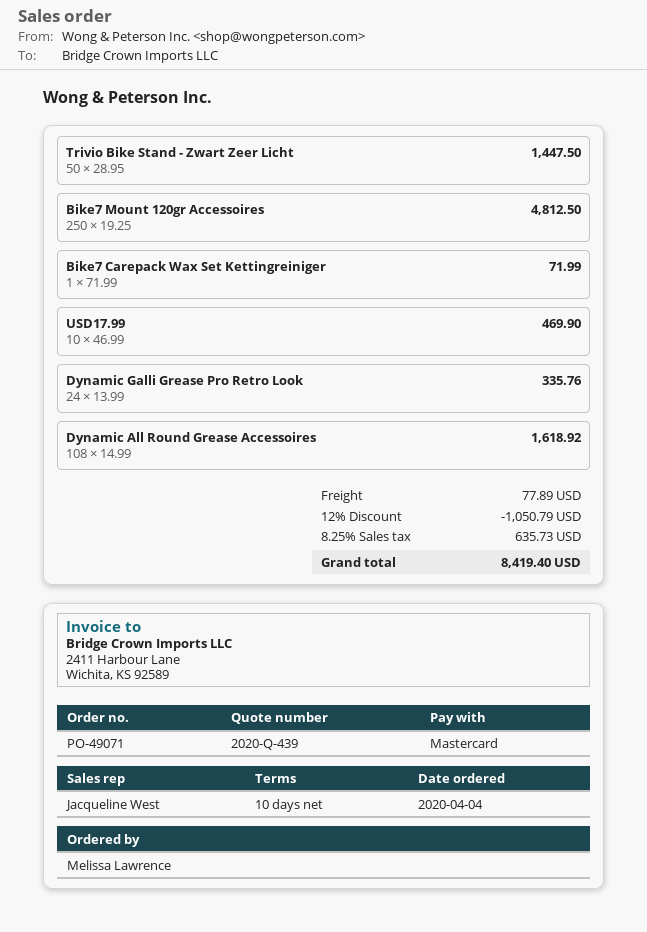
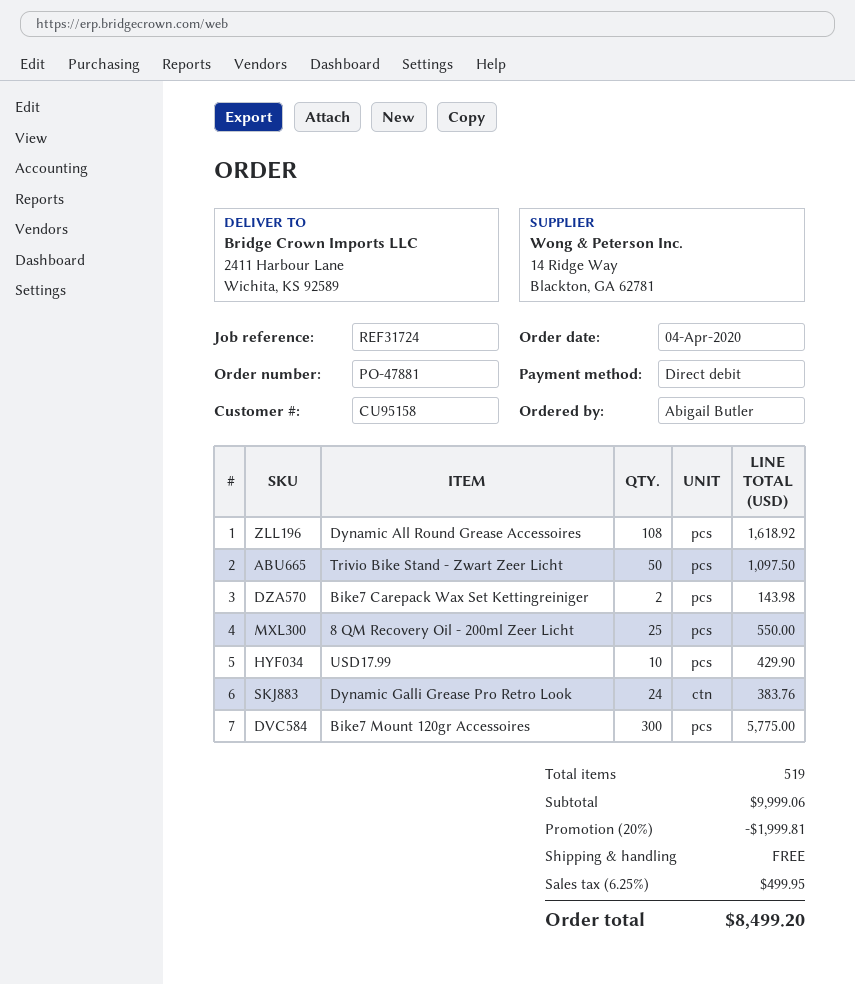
order number: PO-49071 -> PO-47881
ordered by: Melissa Lawrence -> Abigail Butler
payment method: Mastercard -> direct debit
Trivio Bike Stand - Zwart Zeer Licht: 50 for 1447.50 -> 50 for 1097.50
Bike7 Mount 120gr Accessoires: 250 for 4812.50 -> 300 for 5775.00
Bike7 Carepack Wax Set Kettingreiniger: 1 for 71.99 -> 2 for 143.98
USD17.99: 10 for 469.90 -> 10 for 429.90
Dynamic Galli Grease Pro Retro Look: 24 for 335.76 -> 24 for 383.76
8 QM Recovery Oil - 200ml Zeer Licht: none -> 25 for 550.00
discount: 12% = 1050.79 -> 20% = 1999.81
shipping: 77.89 -> 0.00
tax: 8.25% = 635.73 -> 6.25% = 499.95
total: 8419.40 -> 8499.20

